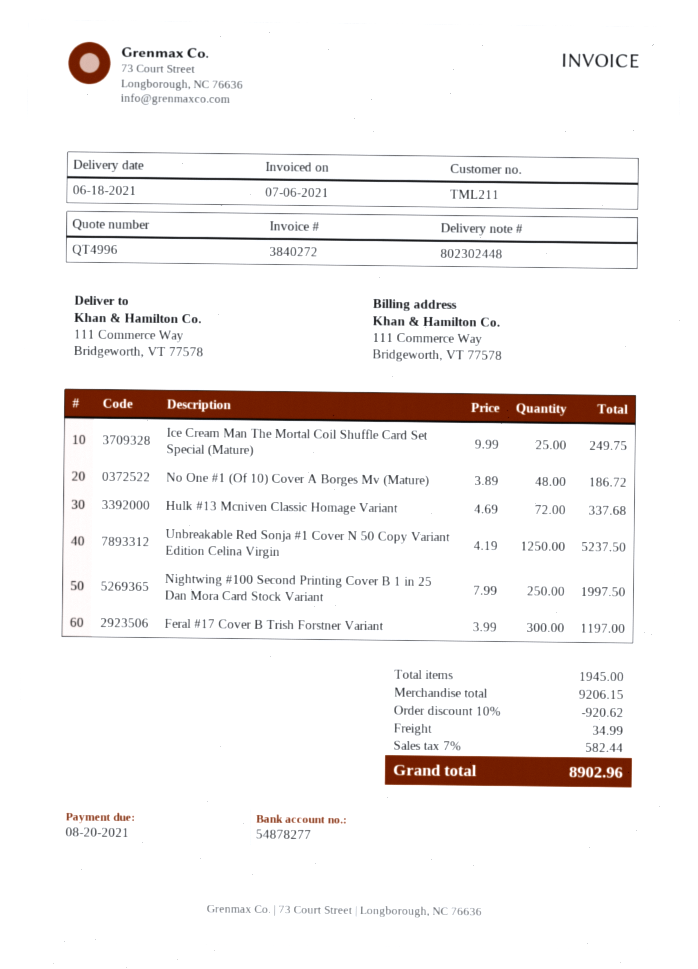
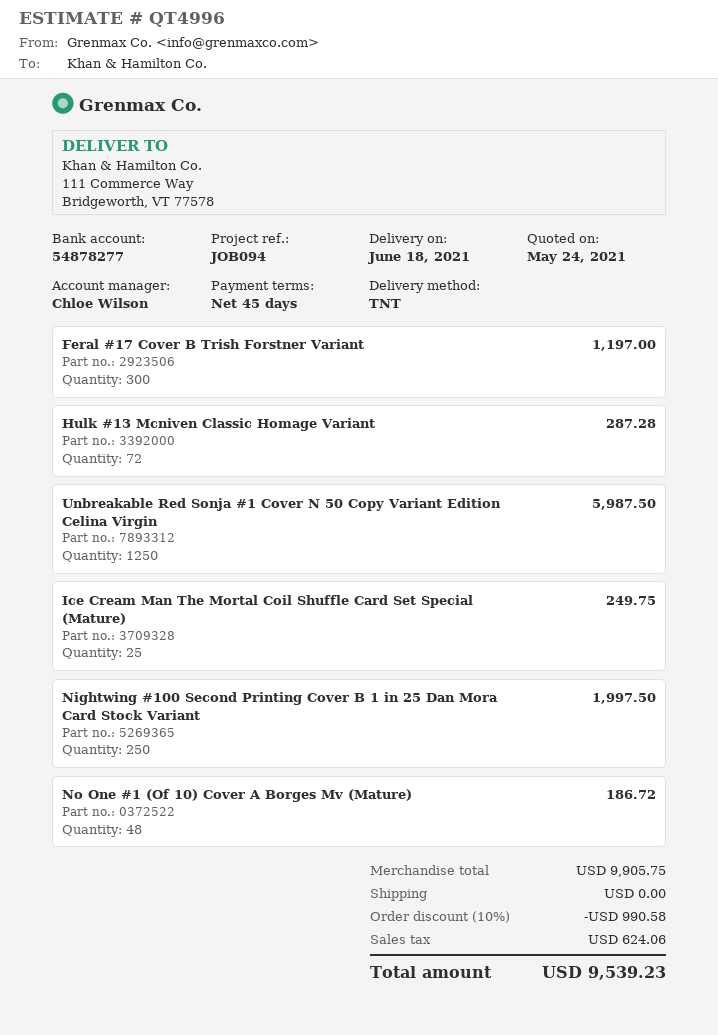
Hulk #13 Mcniven Classic Homage Variant: 72 for 337.68 -> 72 for 287.28
Unbreakable Red Sonja #1 Cover N 50 Copy Variant Edition Celina Virgin: 1250 for 5237.50 -> 1250 for 5987.50
subtotal: 9206.15 -> 9905.75
discount: 10% = 920.62 -> 10% = 990.58
shipping: 34.99 -> 0.00
tax: 582.44 -> 624.06
total: 8902.96 -> 9539.23

